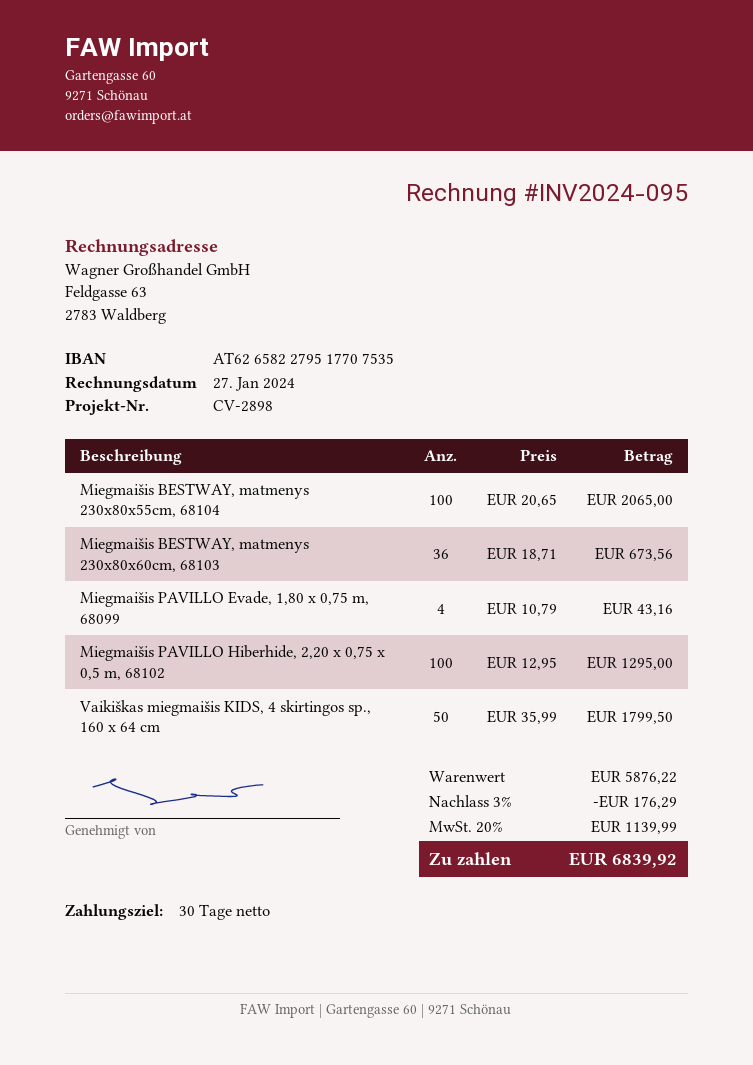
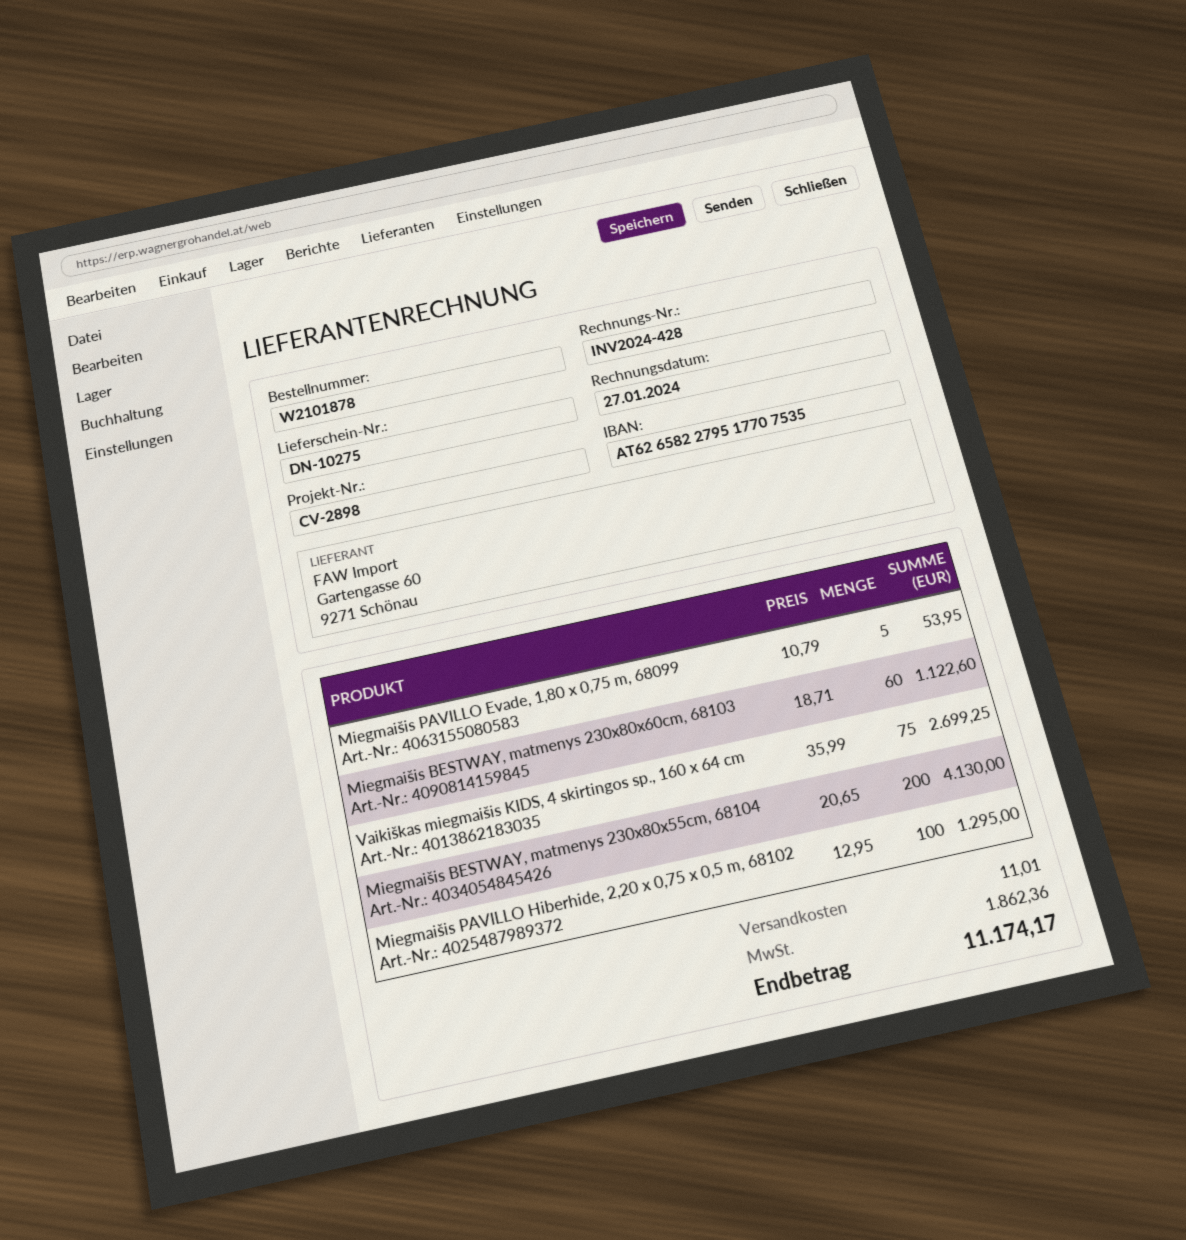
invoice number: INV2024-095 -> INV2024-428
Miegmaišis BESTWAY, matmenys 230x80x55cm, 68104: 100 x 20.65 = 2065.00 -> 200 x 20.65 = 4130.00
Miegmaišis BESTWAY, matmenys 230x80x60cm, 68103: 36 x 18.71 = 673.56 -> 60 x 18.71 = 1122.60
Miegmaišis PAVILLO Evade, 1,80 x 0,75 m, 68099: 4 x 10.79 = 43.16 -> 5 x 10.79 = 53.95
Vaikiškas miegmaišis KIDS, 4 skirtingos sp., 160 x 64 cm: 50 x 35.99 = 1799.50 -> 75 x 35.99 = 2699.25
discount: 3% = 176.29 -> none
shipping: none -> 11.01
tax: 1139.99 -> 1862.36
total: 6839.92 -> 11174.17

